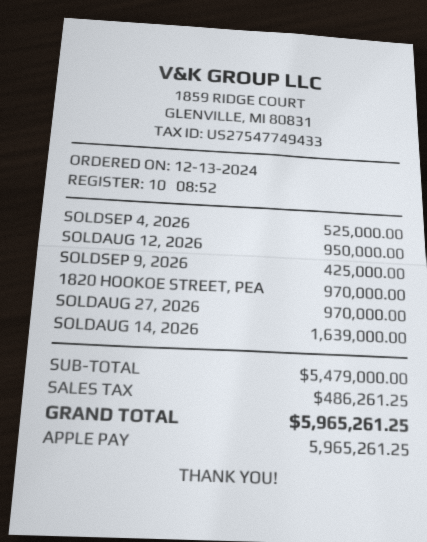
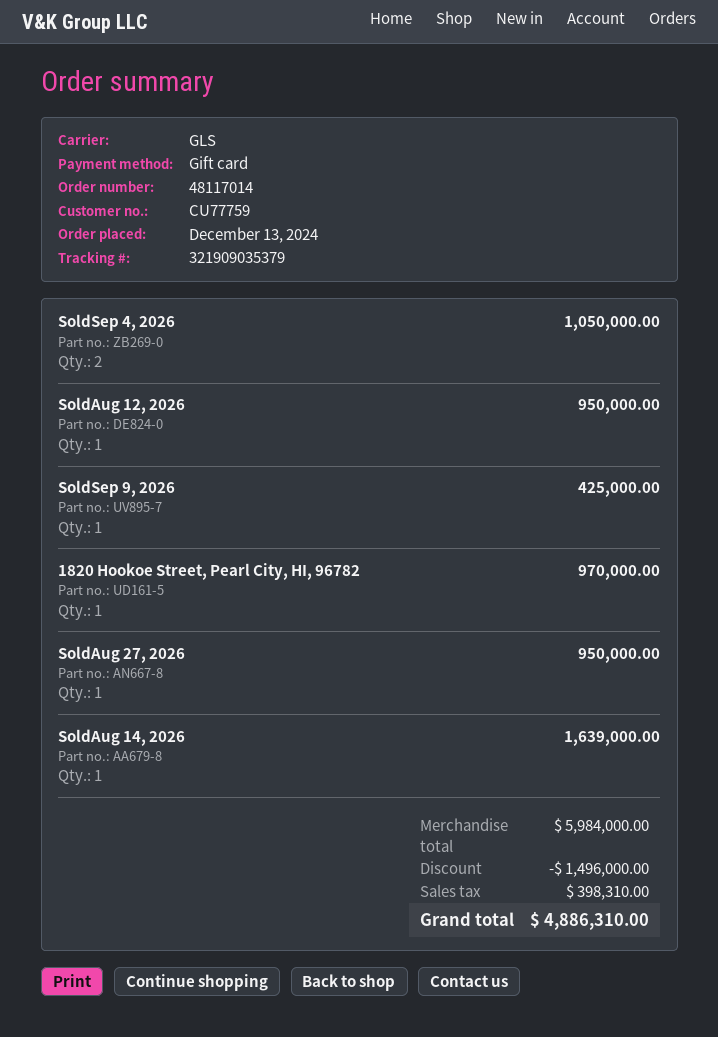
payment method: Apple Pay -> gift card
SOLDSEP 4, 2026: 1 for 525000.00 -> 2 for 1050000.00
SOLDAUG 27, 2026: 1 for 970000.00 -> 1 for 950000.00
subtotal: 5479000.00 -> 5984000.00
discount: none -> 1496000.00
tax: 486261.25 -> 398310.00
total: 5965261.25 -> 4886310.00

